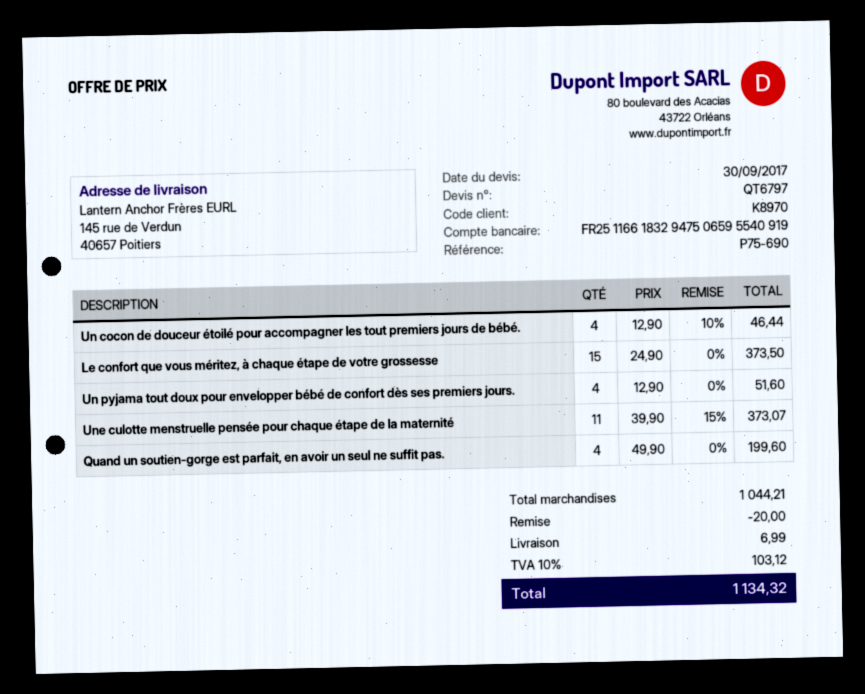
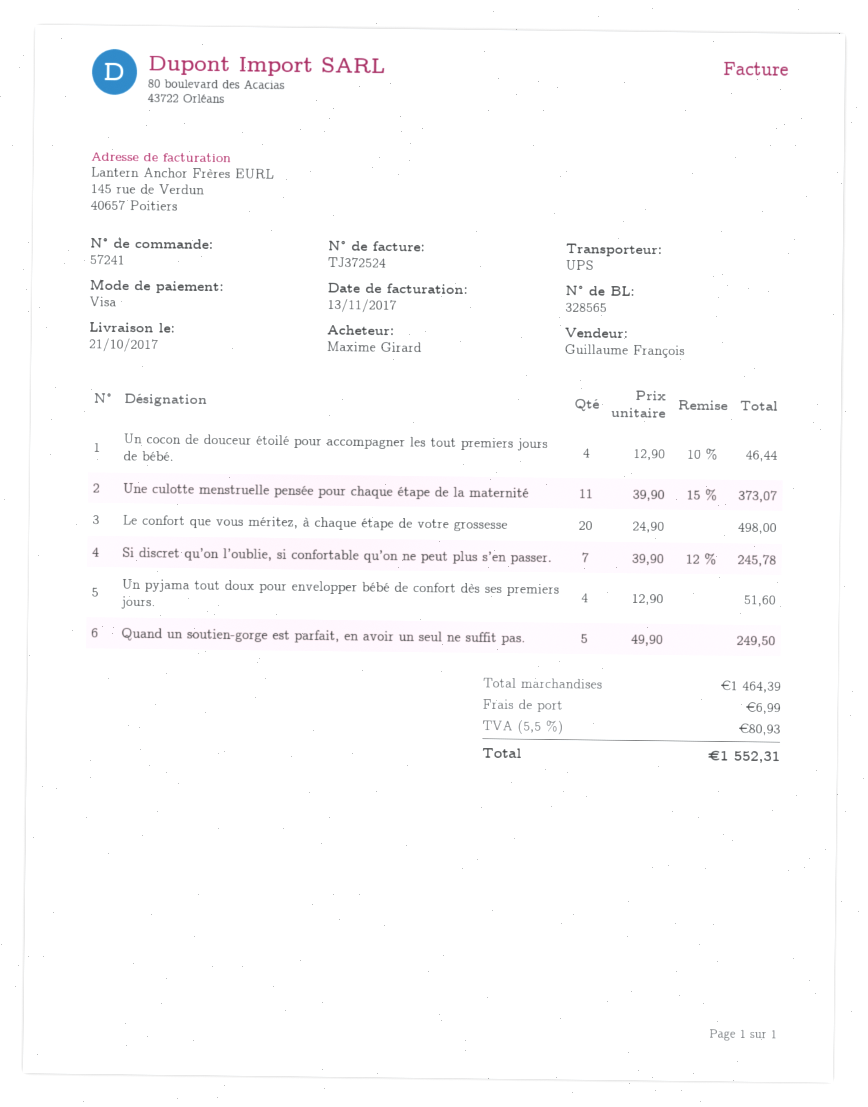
Le confort que vous méritez, à chaque étape de votre grossesse: 15 x 24.90 = 373.50 -> 20 x 24.90 = 498.00
Quand un soutien-gorge est parfait, en avoir un seul ne suffit pas.: 4 x 49.90 = 199.60 -> 5 x 49.90 = 249.50
Si discret qu’on l’oublie, si confortable qu’on ne peut plus s’en passer.: none -> 7 x 39.90 - 12% = 245.78
subtotal: 1044.21 -> 1464.39
discount: 20.00 -> none
tax: 10% = 103.12 -> 5.5% = 80.93
total: 1134.32 -> 1552.31

